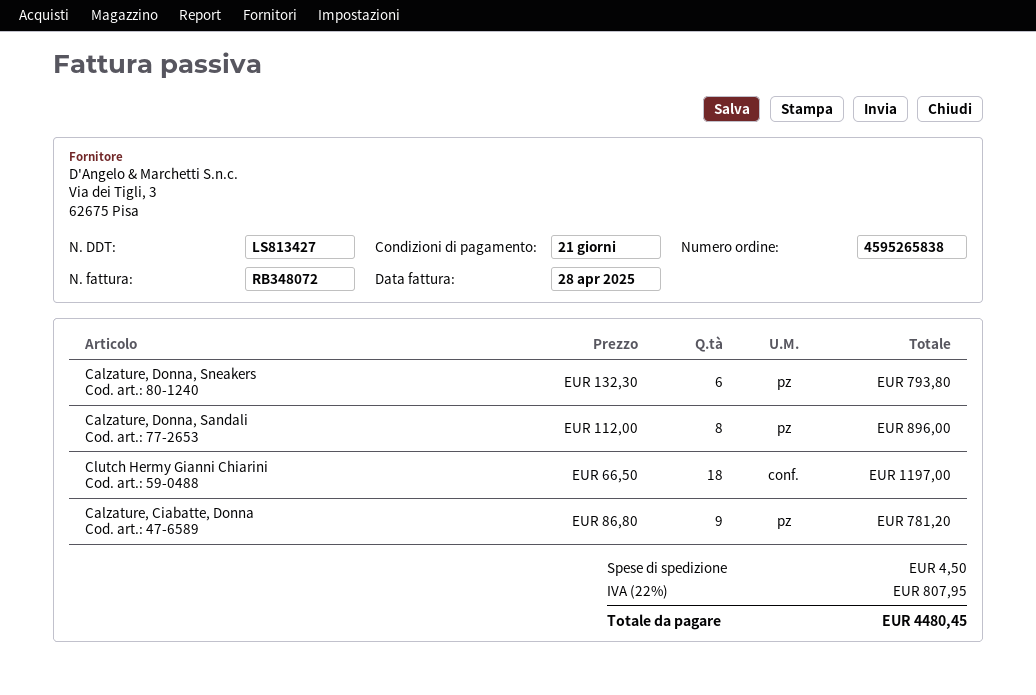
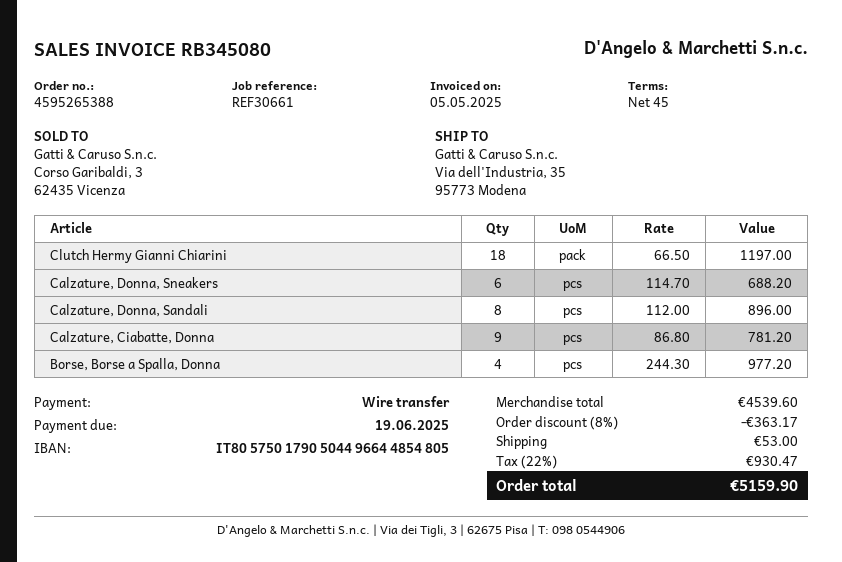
order number: 4595265838 -> 4595265388
invoice number: RB348072 -> RB345080
invoice date: 2025-04-28 -> 2025-05-05
payment terms: 21 days -> 45 days
Calzature, Donna, Sneakers: 6 x 132.30 = 793.80 -> 6 x 114.70 = 688.20
Borse, Borse a Spalla, Donna: none -> 4 x 244.30 = 977.20
discount: none -> 8% = 363.17
shipping: 4.50 -> 53.00
tax: 22% = 807.95 -> 22% = 930.47
total: 4480.45 -> 5159.90

